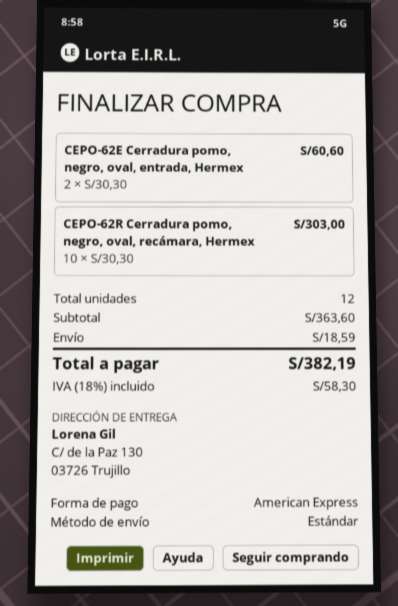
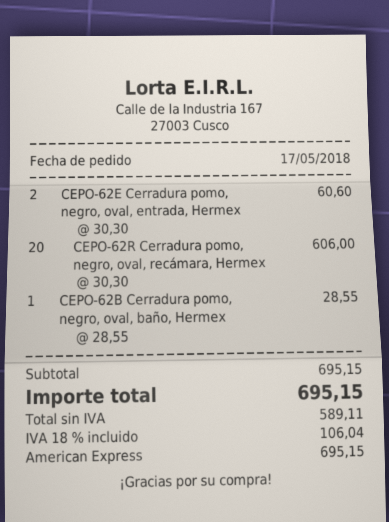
CEPO-62R Cerradura pomo, negro, oval, recámara, Hermex: 10 x 30.30 = 303.00 -> 20 x 30.30 = 606.00
CEPO-62B Cerradura pomo, negro, oval, baño, Hermex: none -> 1 x 28.55 = 28.55
subtotal: 363.60 -> 695.15
shipping: 18.59 -> none
tax: 18% = 58.30 -> 18% = 106.04
total: 382.19 -> 695.15

